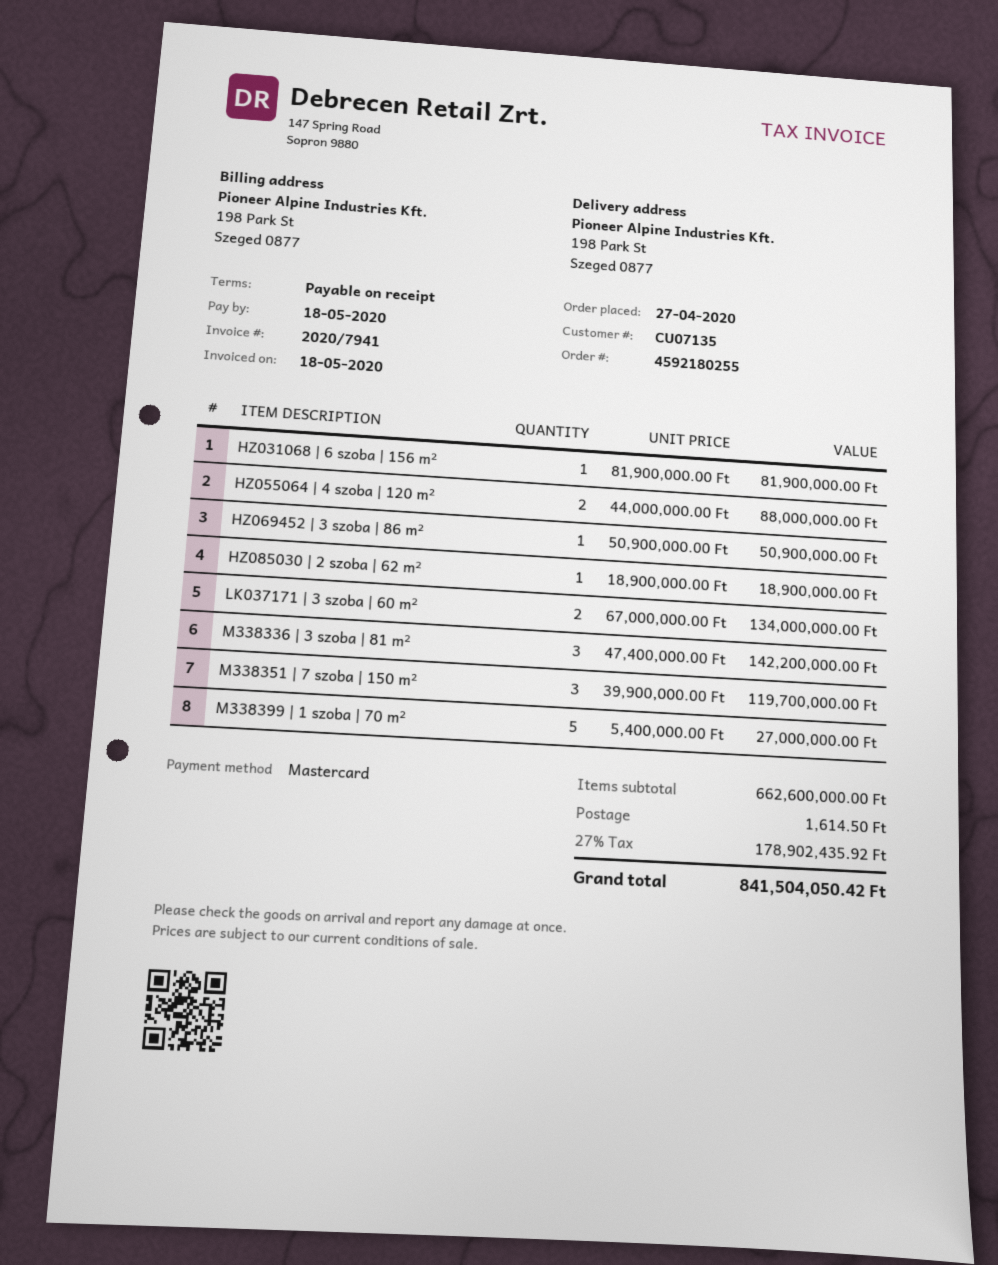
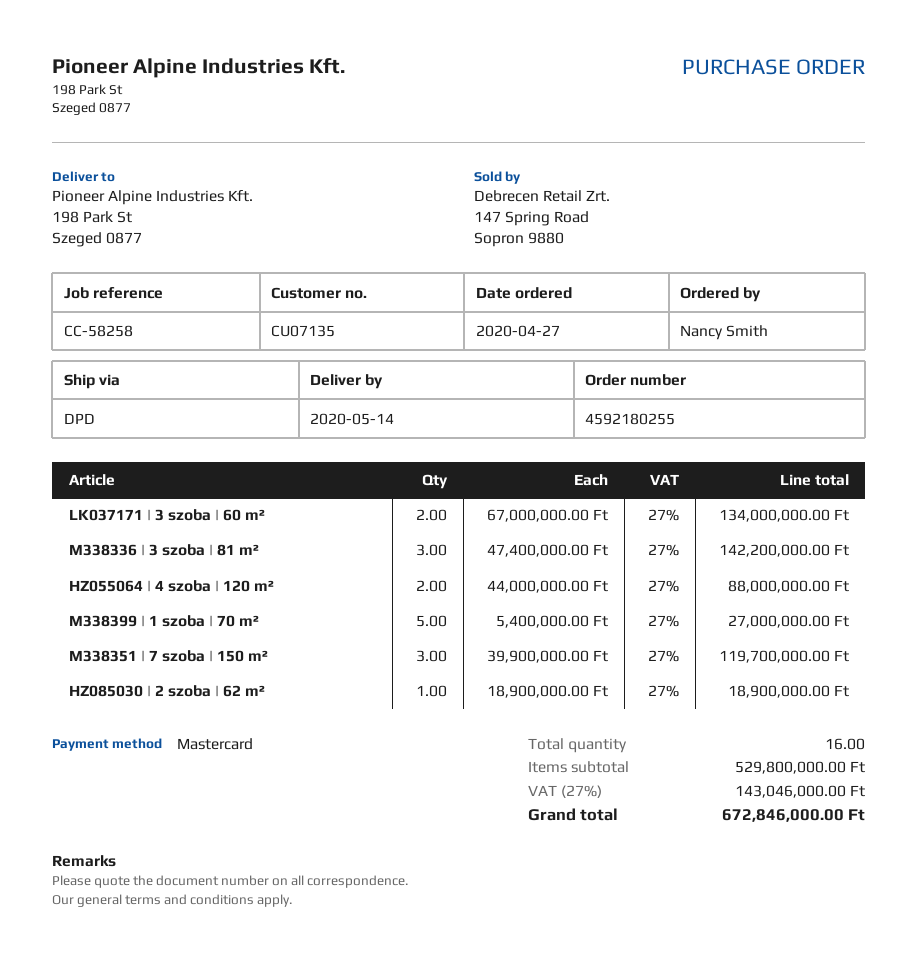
HZ031068 | 6 szoba | 156 m²: 1 x 81900000.00 = 81900000.00 -> none
HZ069452 | 3 szoba | 86 m²: 1 x 50900000.00 = 50900000.00 -> none
subtotal: 662600000.00 -> 529800000.00
shipping: 1614.50 -> none
tax: 27% = 178902435.92 -> 27% = 143046000.00
total: 841504050.42 -> 672846000.00

